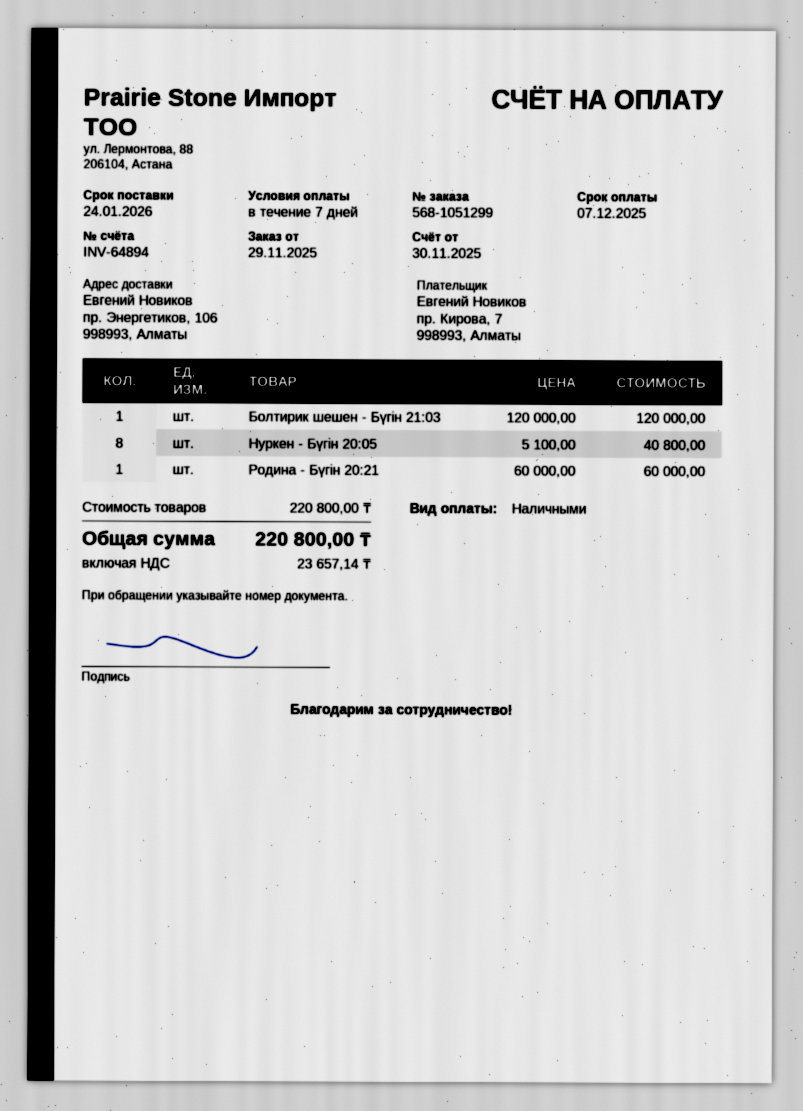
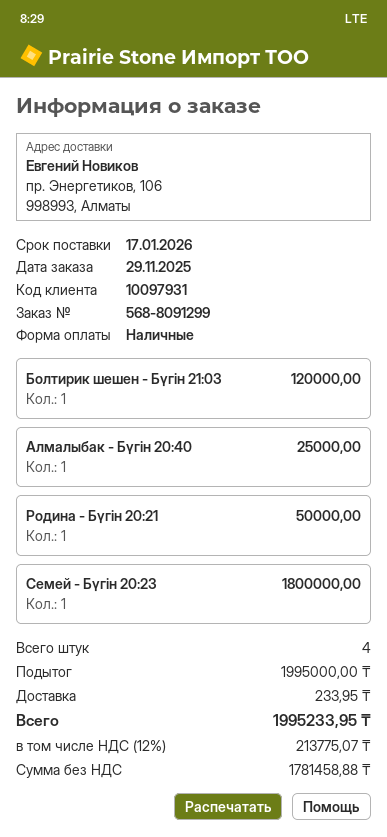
order number: 568-1051299 -> 568-8091299
delivery date: 2026-01-24 -> 2026-01-17
Нуркен - Бүгін 20:05: 8 for 40800.00 -> none
Родина - Бүгін 20:21: 1 for 60000.00 -> 1 for 50000.00
Алмалыбак - Бүгін 20:40: none -> 1 for 25000.00
Семей - Бүгін 20:23: none -> 1 for 1800000.00
subtotal: 220800.00 -> 1995000.00
shipping: none -> 233.95
tax: 23657.14 -> 213775.07
total: 220800.00 -> 1995233.95

